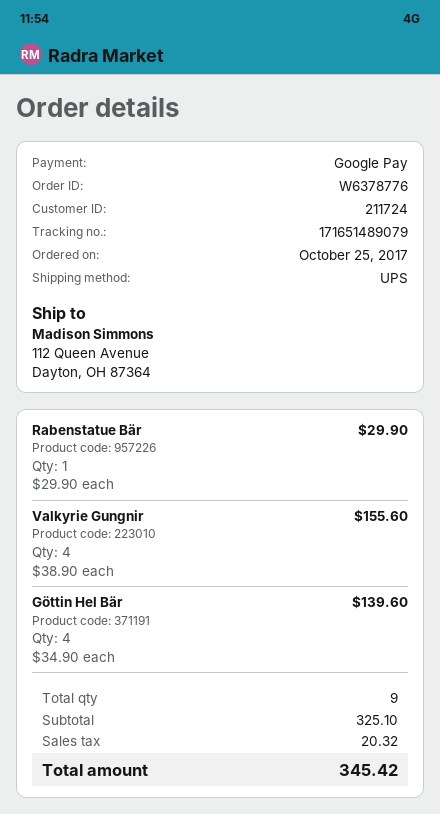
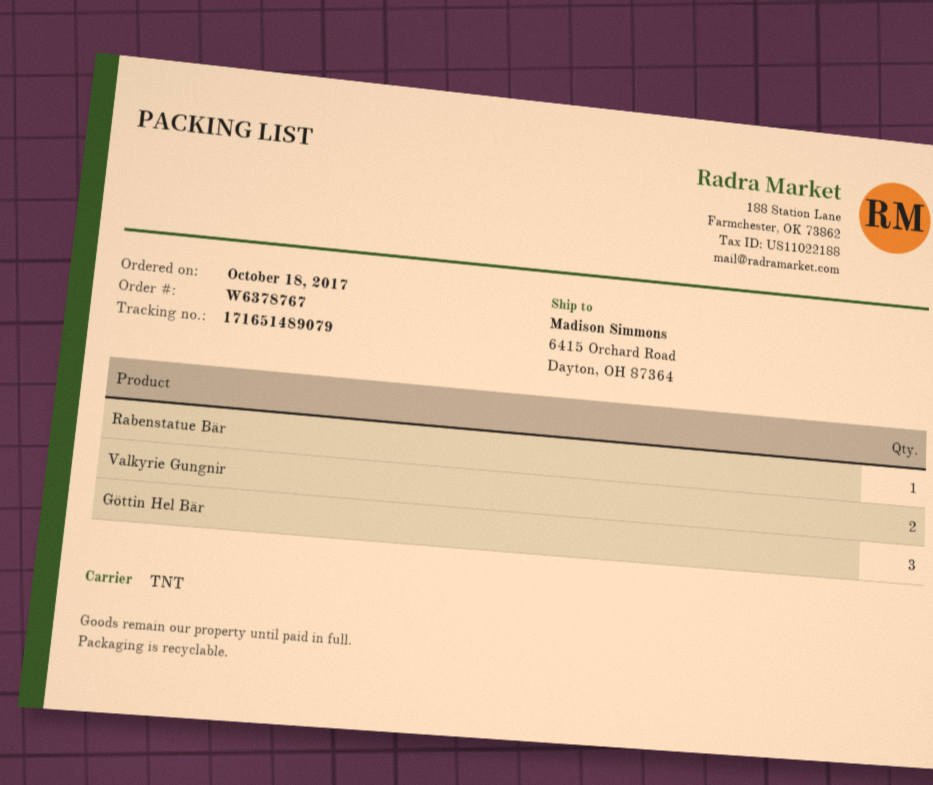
order number: W6378776 -> W6378767
order date: 2017-10-25 -> 2017-10-18
shipping method: UPS -> TNT
ship to: 112 Queen Avenue, Dayton, OH 87364 -> 6415 Orchard Road, Dayton, OH 87364
Valkyrie Gungnir: 4 -> 2
Göttin Hel Bär: 4 -> 3

